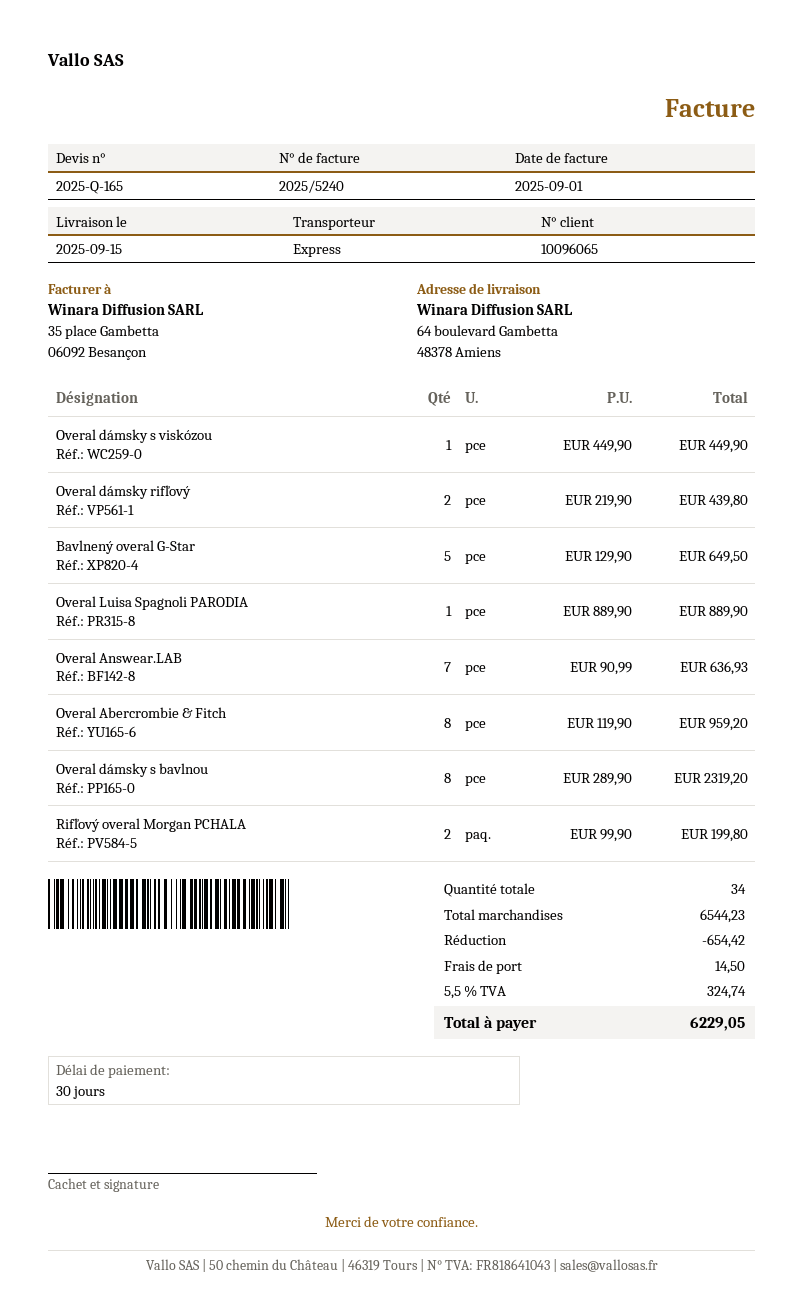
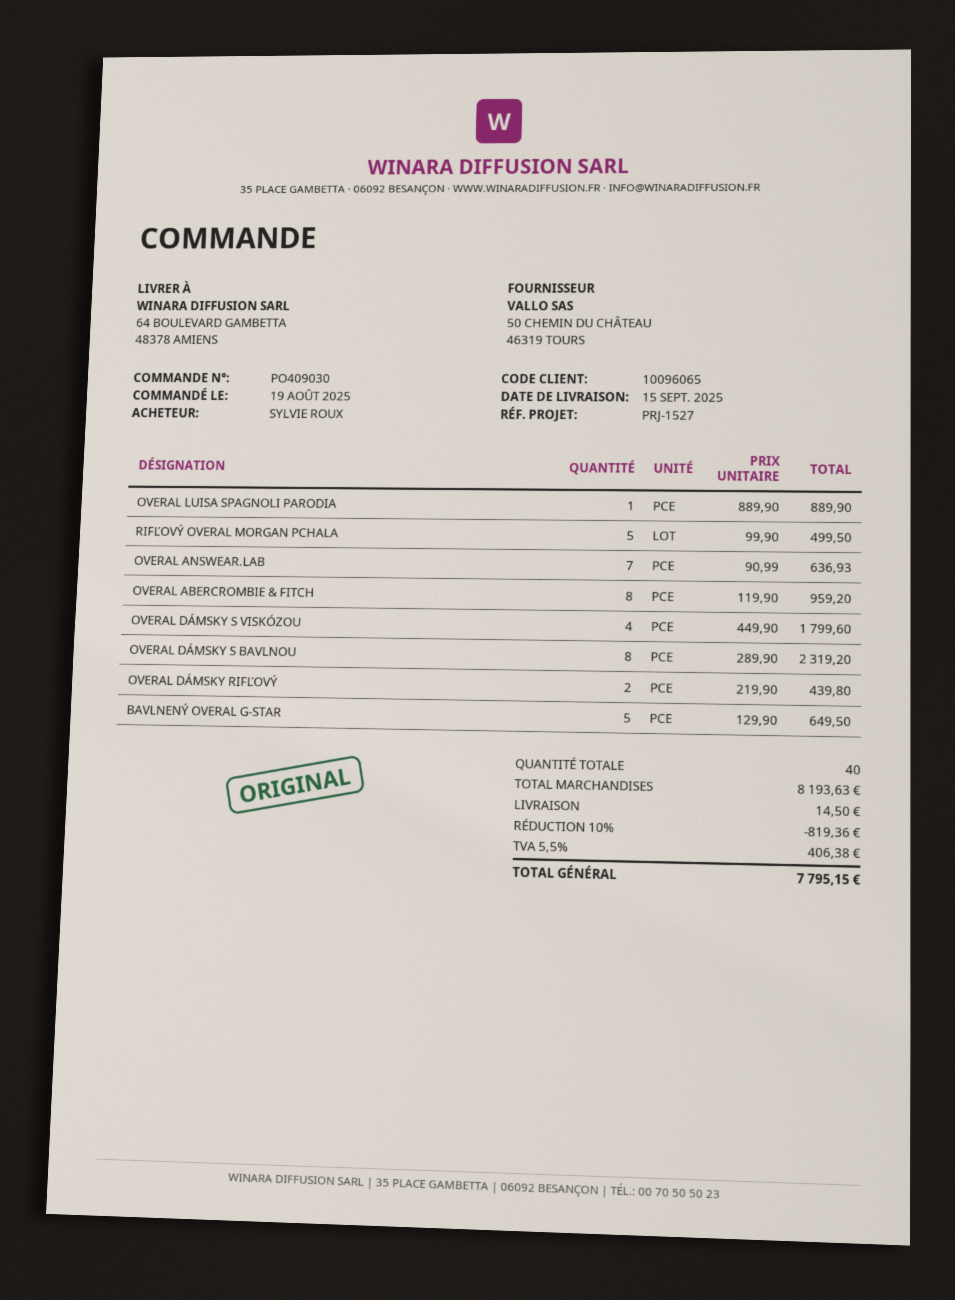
Overal dámsky s viskózou: 1 x 449.90 = 449.90 -> 4 x 449.90 = 1799.60
Rifľový overal Morgan PCHALA: 2 x 99.90 = 199.80 -> 5 x 99.90 = 499.50
total quantity: 34 -> 40
subtotal: 6544.23 -> 8193.63
discount: 654.42 -> 819.36
tax: 5.5% = 324.74 -> 5.5% = 406.38
total: 6229.05 -> 7795.15

